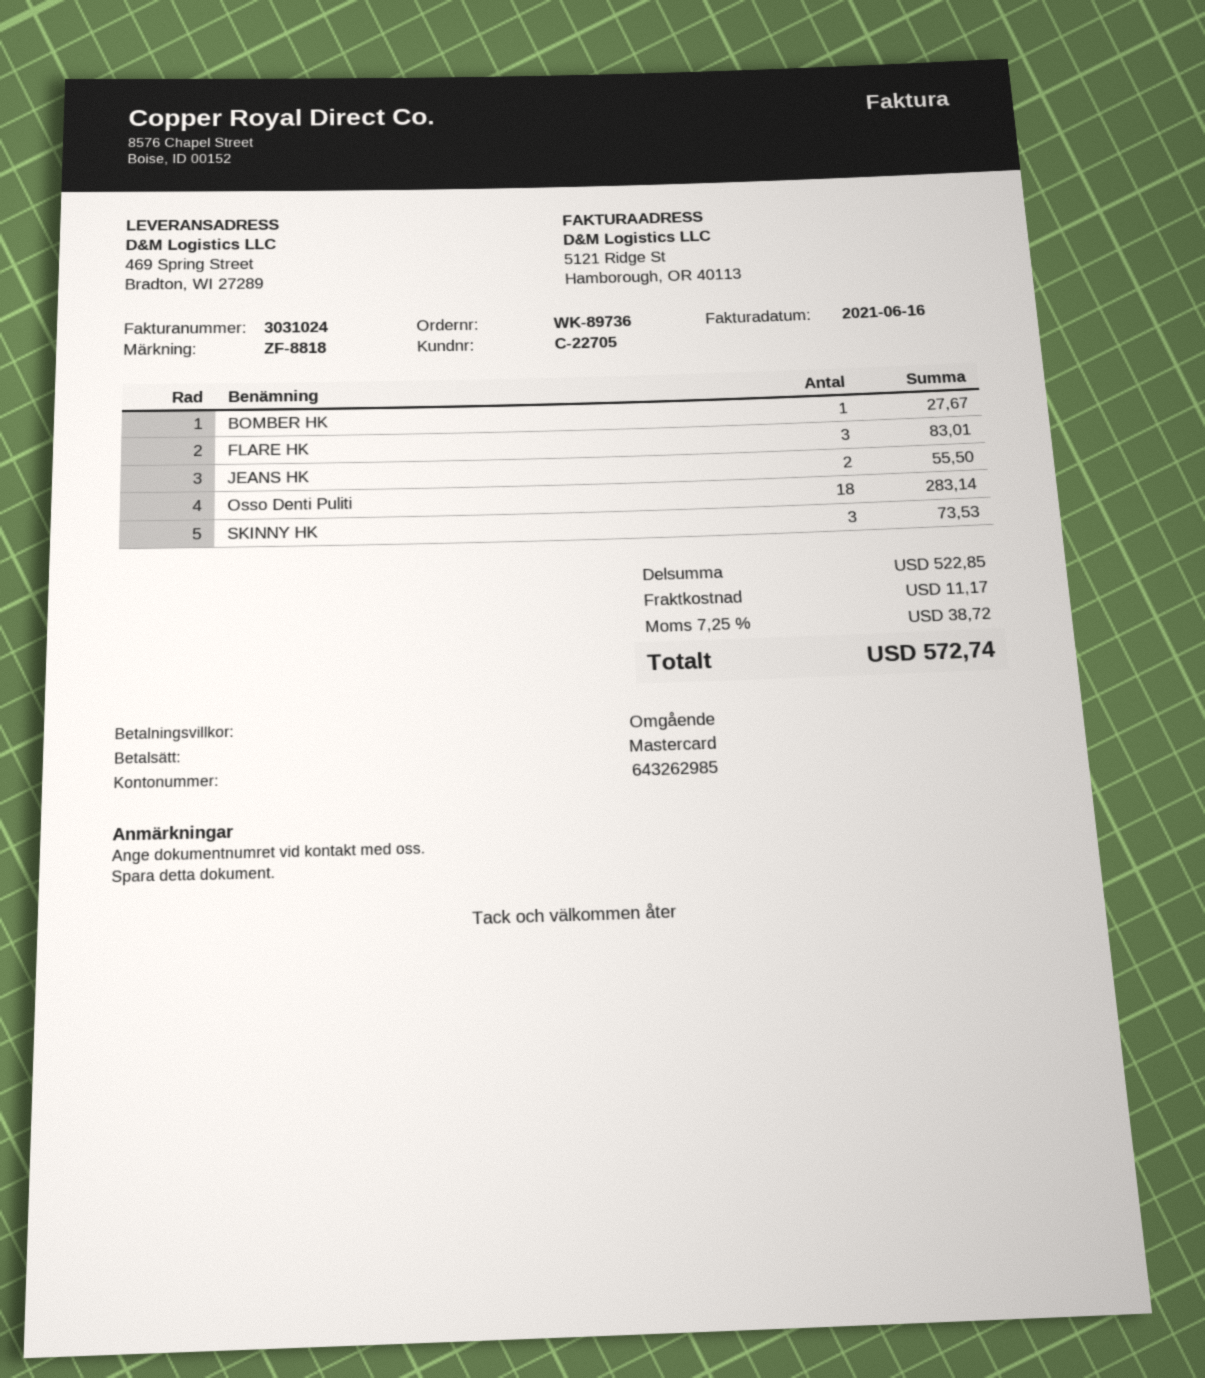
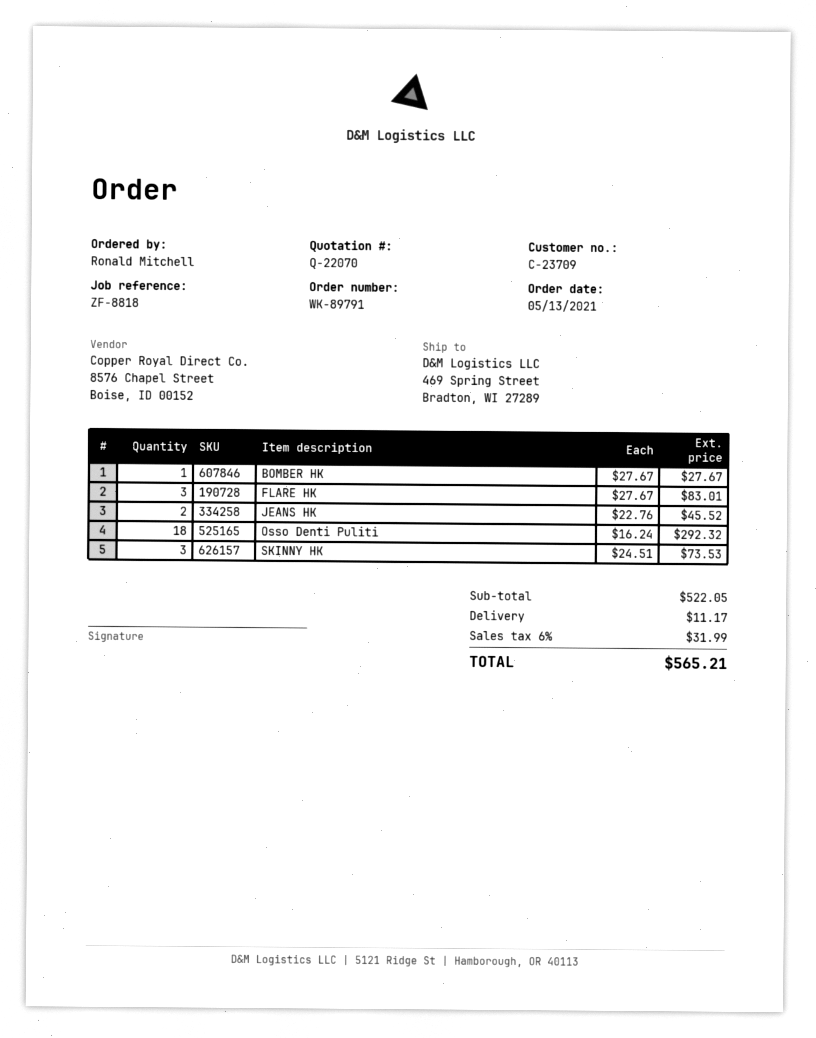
order number: WK-89736 -> WK-89791
customer number: C-22705 -> C-23709
JEANS HK: 2 for 55.50 -> 2 for 45.52
Osso Denti Puliti: 18 for 283.14 -> 18 for 292.32
subtotal: 522.85 -> 522.05
tax: 7.25% = 38.72 -> 6% = 31.99
total: 572.74 -> 565.21

